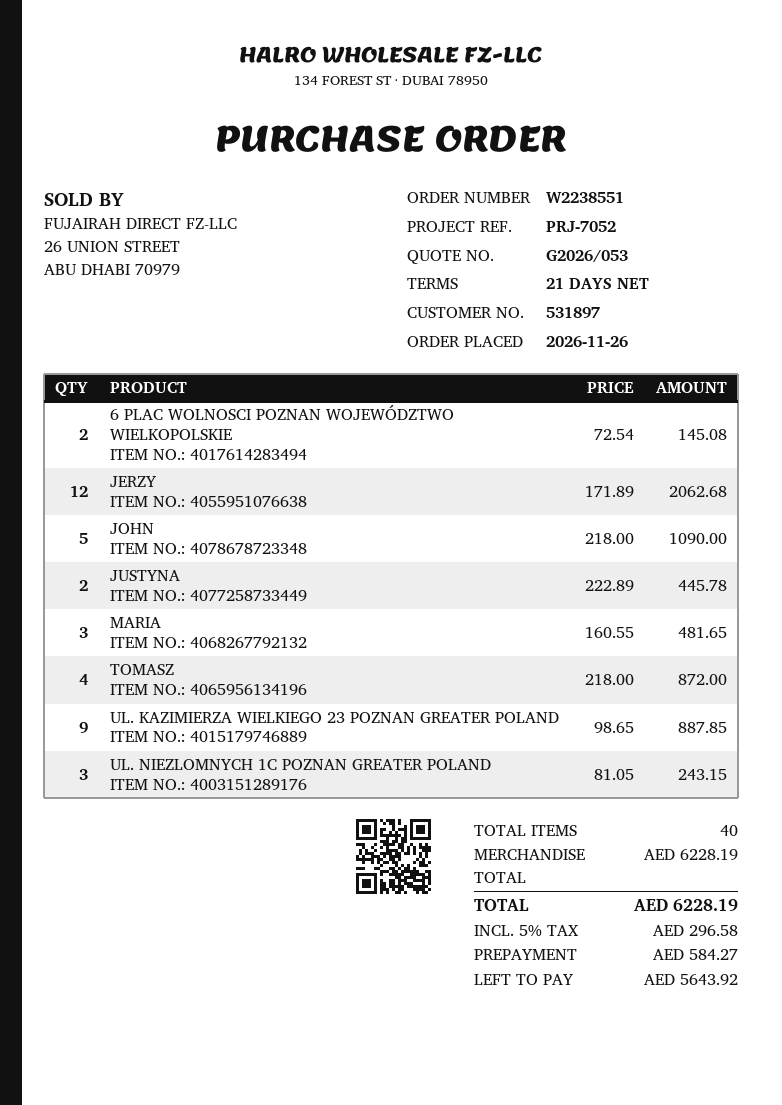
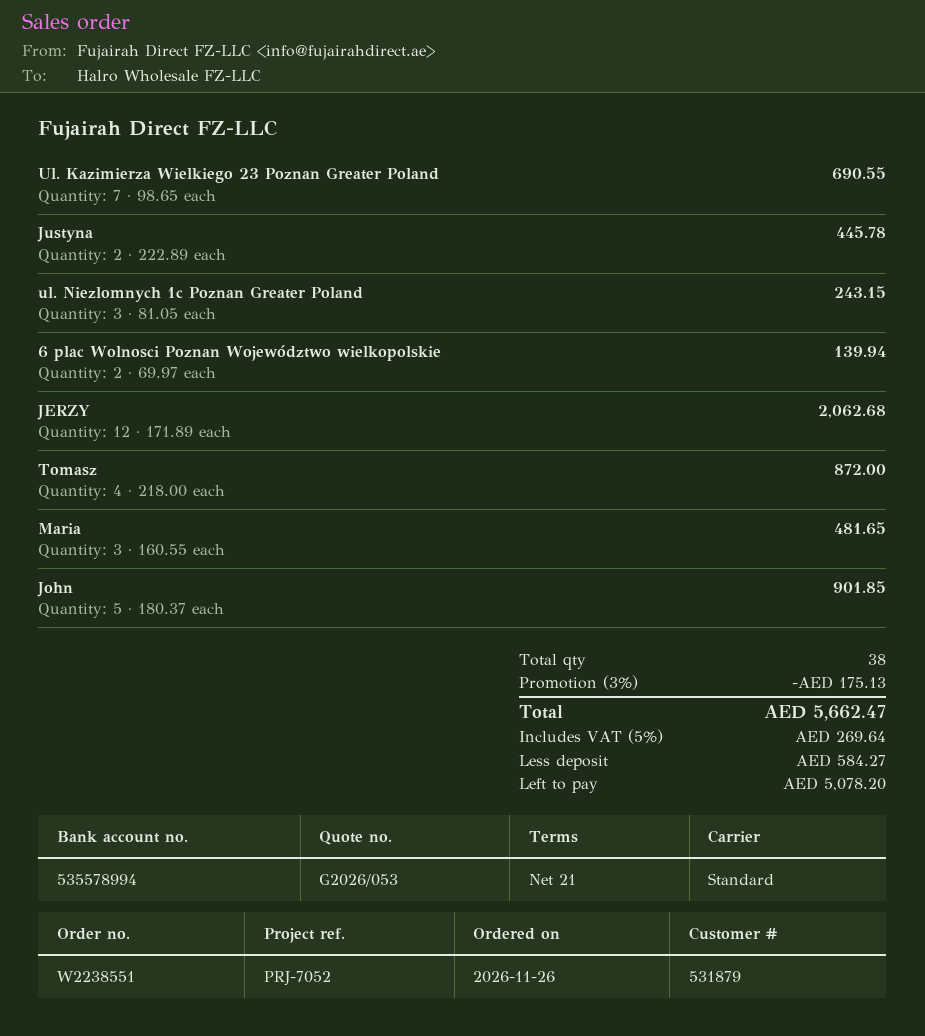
customer number: 531897 -> 531879
6 PLAC WOLNOSCI POZNAN WOJEWÓDZTWO WIELKOPOLSKIE: 2 x 72.54 = 145.08 -> 2 x 69.97 = 139.94
JOHN: 5 x 218.00 = 1090.00 -> 5 x 180.37 = 901.85
UL. KAZIMIERZA WIELKIEGO 23 POZNAN GREATER POLAND: 9 x 98.65 = 887.85 -> 7 x 98.65 = 690.55
total quantity: 40 -> 38
discount: none -> 3% = 175.13
tax: 5% = 296.58 -> 5% = 269.64
total: 6228.19 -> 5662.47
balance: 5643.92 -> 5078.20

